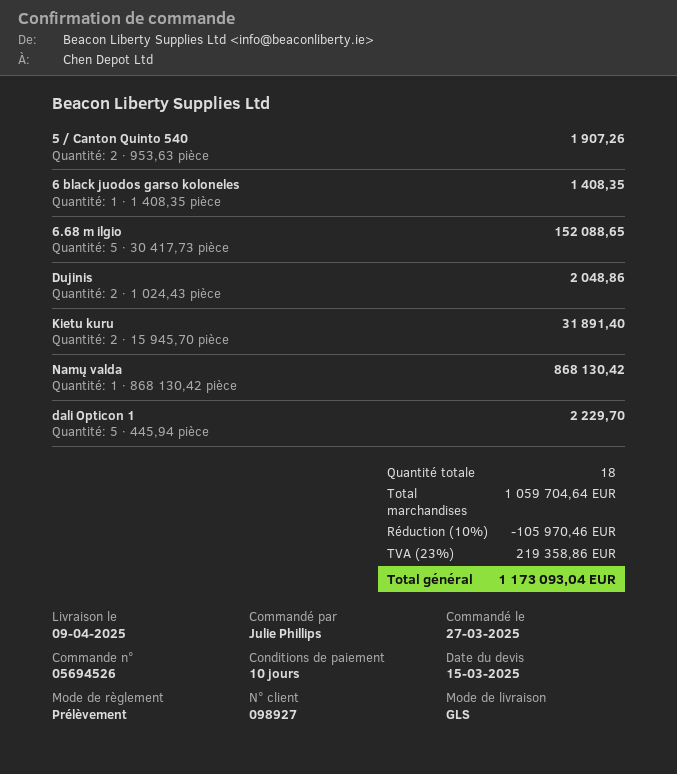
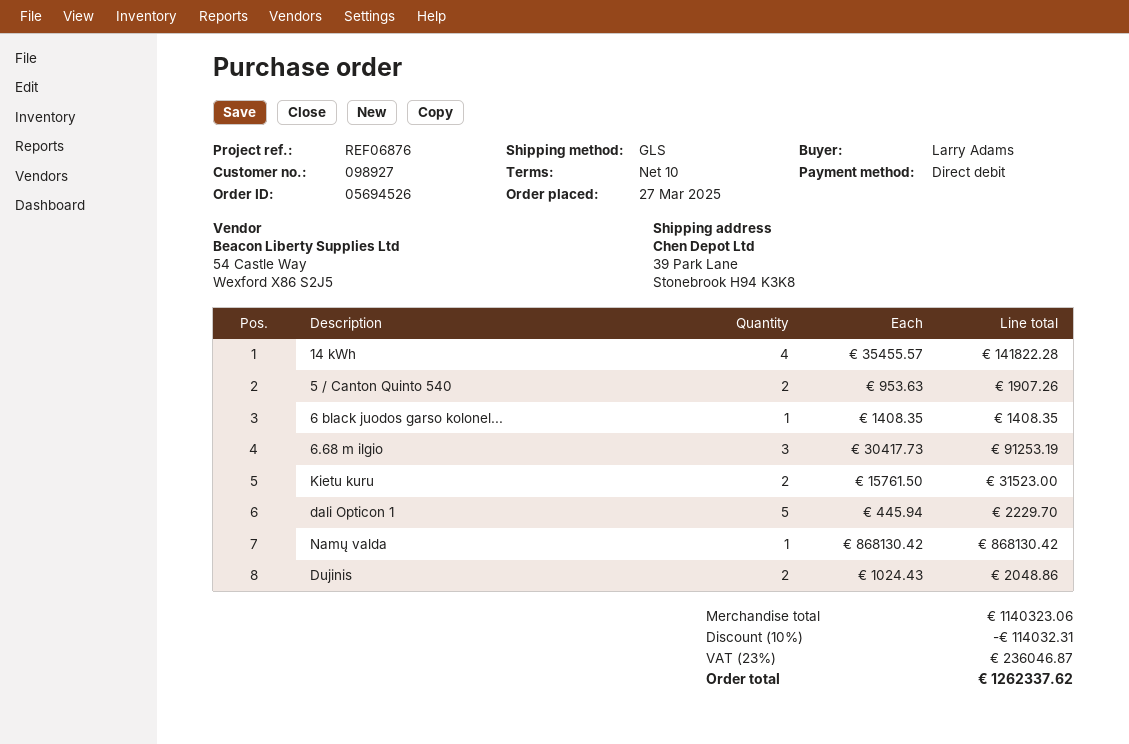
ordered by: Julie Phillips -> Larry Adams
6.68 m ilgio: 5 x 30417.73 = 152088.65 -> 3 x 30417.73 = 91253.19
Kietu kuru: 2 x 15945.70 = 31891.40 -> 2 x 15761.50 = 31523.00
14 kWh: none -> 4 x 35455.57 = 141822.28
subtotal: 1059704.64 -> 1140323.06
discount: 10% = 105970.46 -> 10% = 114032.31
tax: 23% = 219358.86 -> 23% = 236046.87
total: 1173093.04 -> 1262337.62

